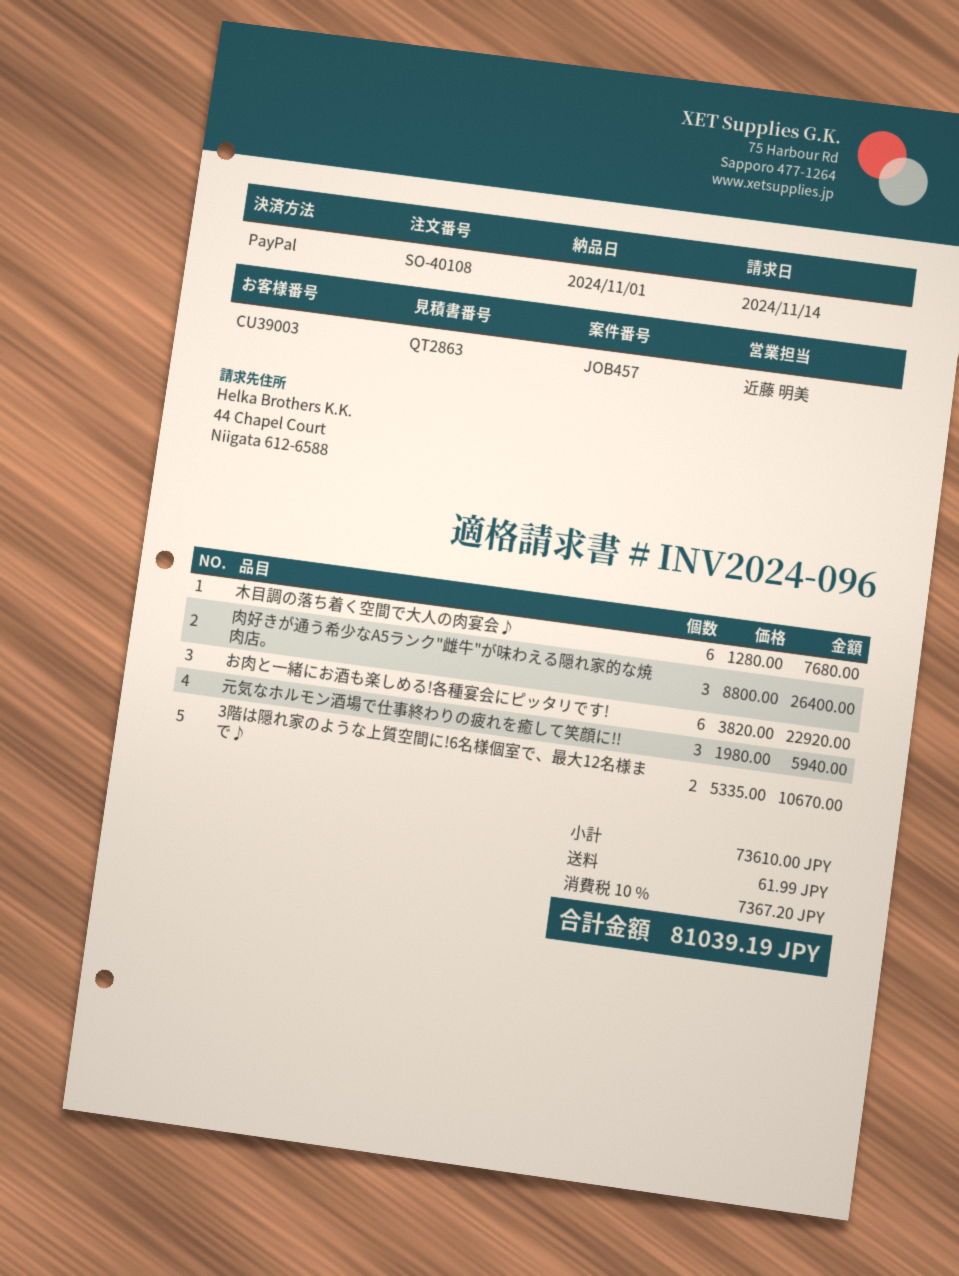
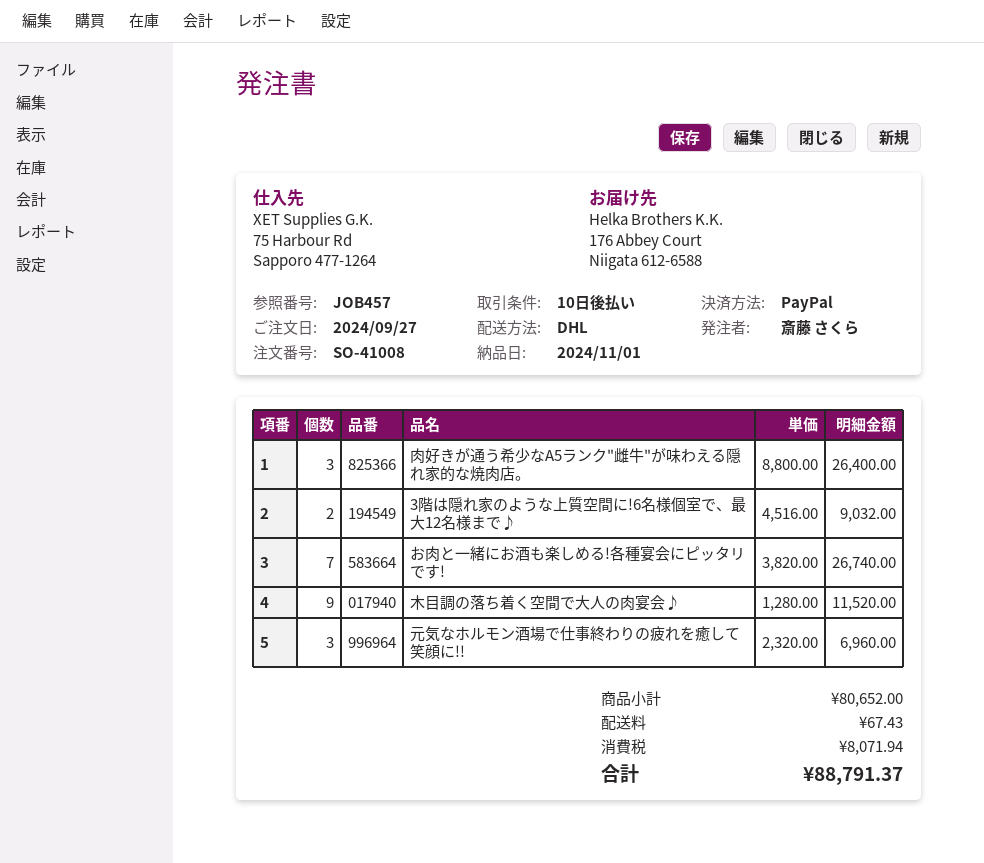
order number: SO-40108 -> SO-41008
木目調の落ち着く空間で大人の肉宴会♪: 6 x 1280.00 = 7680.00 -> 9 x 1280.00 = 11520.00
お肉と一緒にお酒も楽しめる!各種宴会にピッタリです!: 6 x 3820.00 = 22920.00 -> 7 x 3820.00 = 26740.00
元気なホルモン酒場で仕事終わりの疲れを癒して笑顔に!!: 3 x 1980.00 = 5940.00 -> 3 x 2320.00 = 6960.00
3階は隠れ家のような上質空間に!6名様個室で、最大12名様まで♪: 2 x 5335.00 = 10670.00 -> 2 x 4516.00 = 9032.00
subtotal: 73610.00 -> 80652.00
shipping: 61.99 -> 67.43
tax: 7367.20 -> 8071.94
total: 81039.19 -> 88791.37

